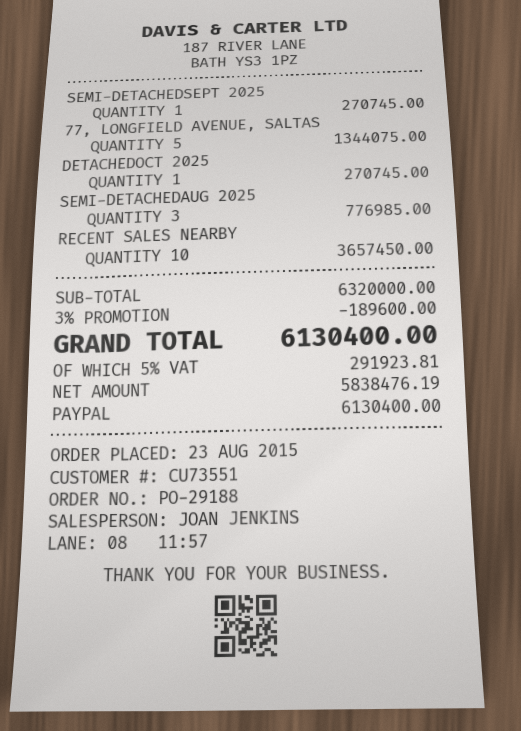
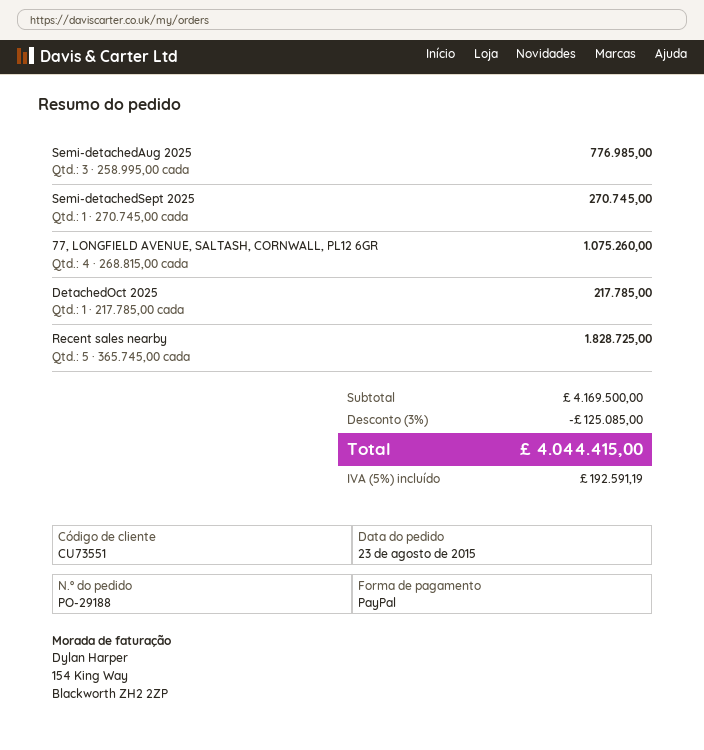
77, LONGFIELD AVENUE, SALTAS: 5 for 1344075.00 -> 4 for 1075260.00
DETACHEDOCT 2025: 1 for 270745.00 -> 1 for 217785.00
RECENT SALES NEARBY: 10 for 3657450.00 -> 5 for 1828725.00
subtotal: 6320000.00 -> 4169500.00
discount: 3% = 189600.00 -> 3% = 125085.00
tax: 5% = 291923.81 -> 5% = 192591.19
total: 6130400.00 -> 4044415.00

